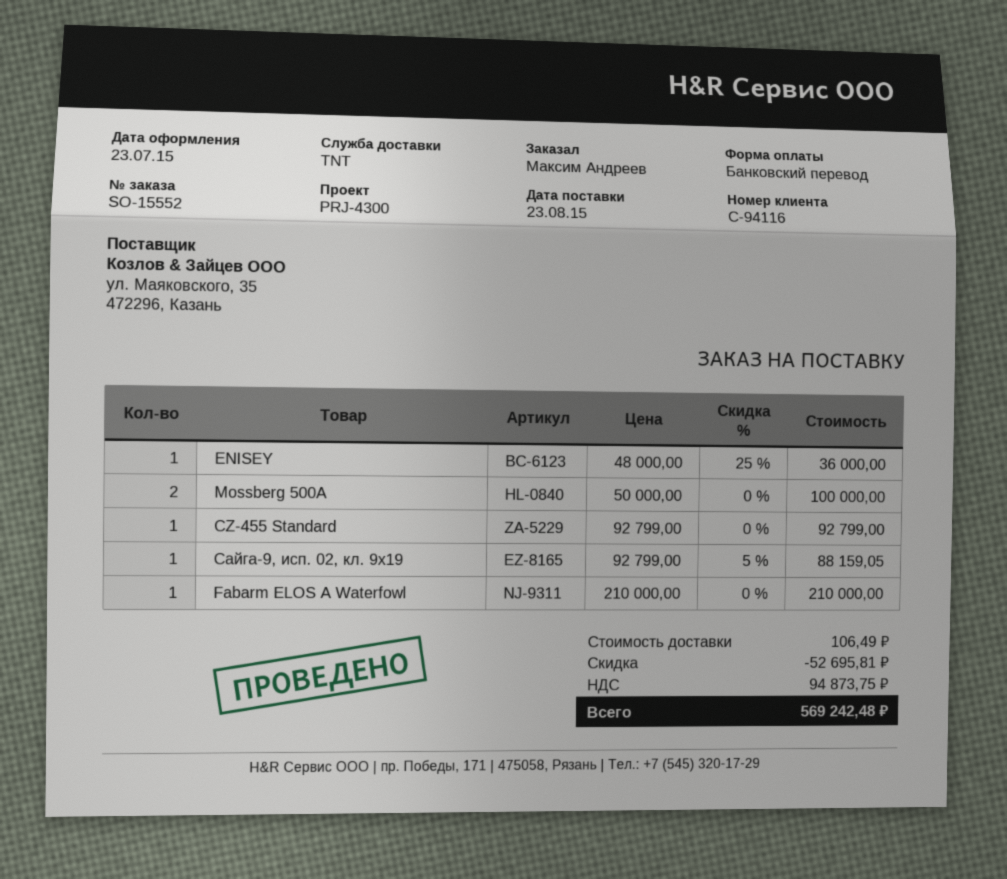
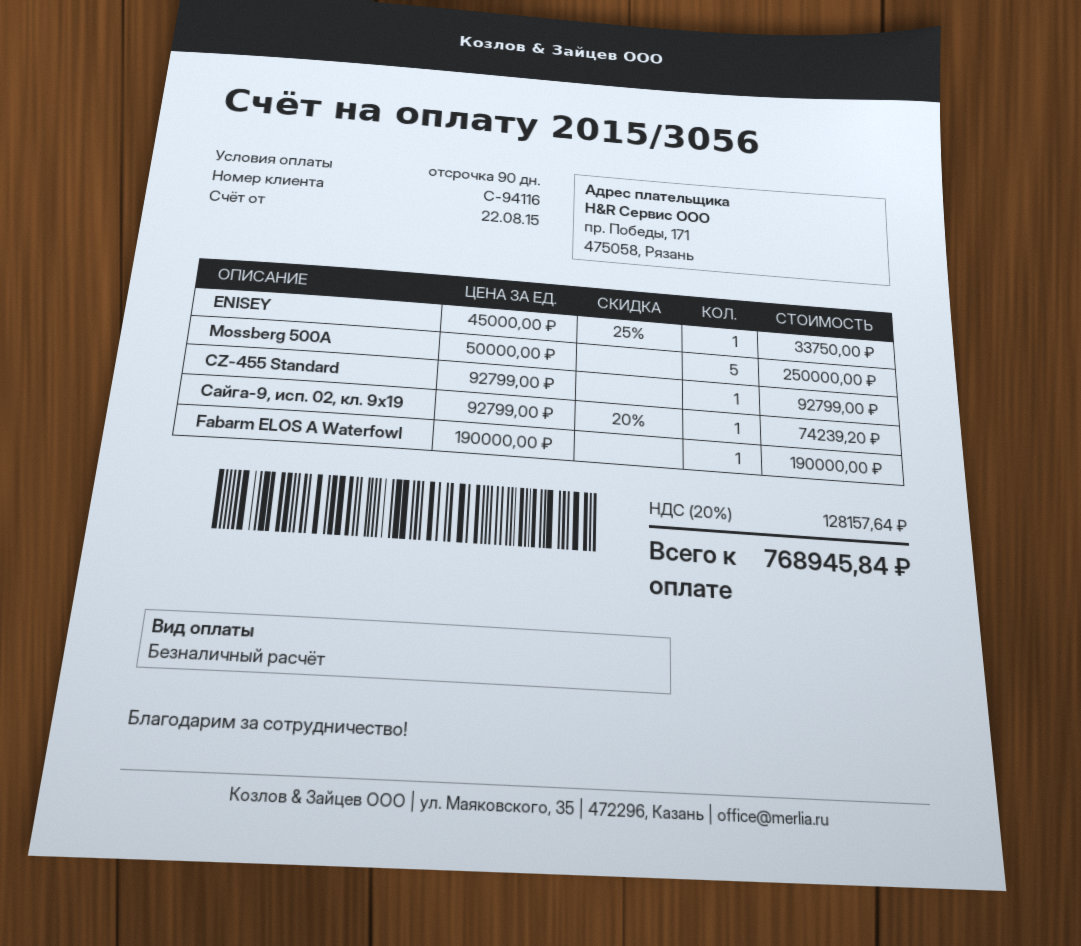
ENISEY: 1 x 48000.00 - 25% = 36000.00 -> 1 x 45000.00 - 25% = 33750.00
Mossberg 500A: 2 x 50000.00 = 100000.00 -> 5 x 50000.00 = 250000.00
Сайга-9, исп. 02, кл. 9х19: 1 x 92799.00 - 5% = 88159.05 -> 1 x 92799.00 - 20% = 74239.20
Fabarm ELOS A Waterfowl: 1 x 210000.00 = 210000.00 -> 1 x 190000.00 = 190000.00
discount: 52695.81 -> none
shipping: 106.49 -> none
tax: 94873.75 -> 128157.64
total: 569242.48 -> 768945.84

